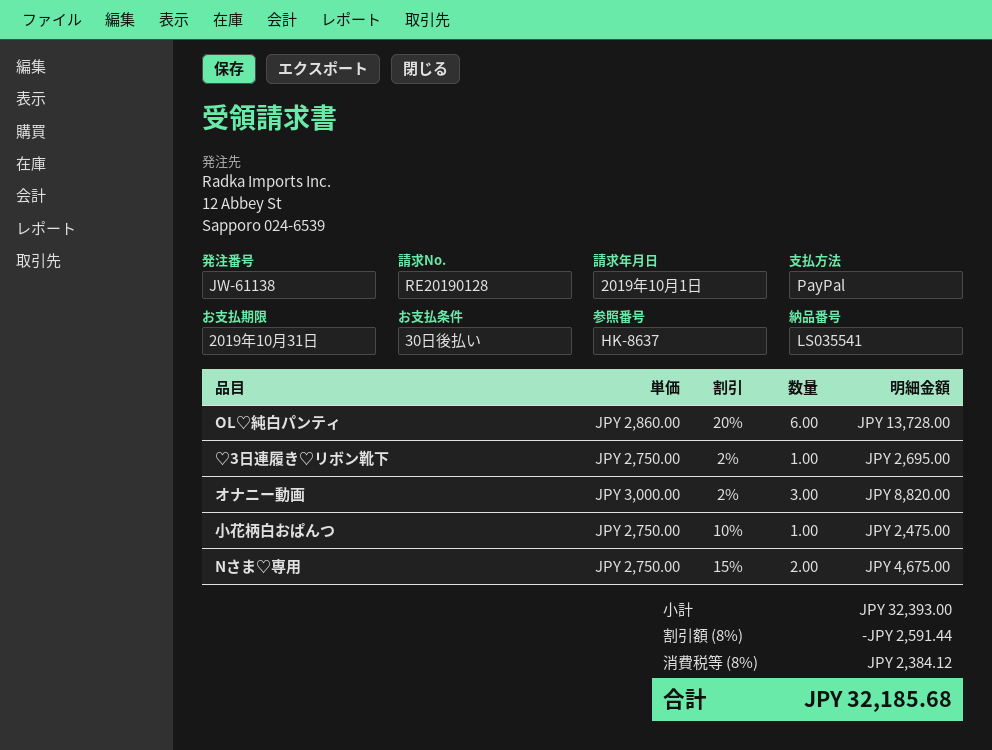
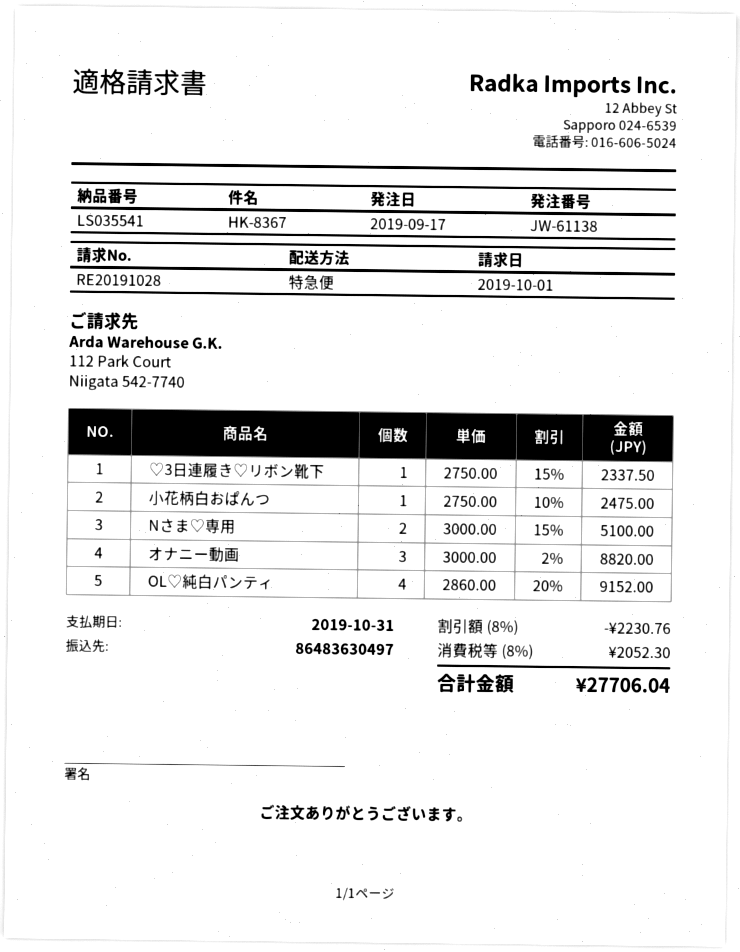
invoice number: RE20190128 -> RE20191028
reference: HK-8637 -> HK-8367
OL♡純白パンティ: 6 x 2860.00 - 20% = 13728.00 -> 4 x 2860.00 - 20% = 9152.00
♡3日連履き♡リボン靴下: 1 x 2750.00 - 2% = 2695.00 -> 1 x 2750.00 - 15% = 2337.50
Nさま♡専用: 2 x 2750.00 - 15% = 4675.00 -> 2 x 3000.00 - 15% = 5100.00
discount: 8% = 2591.44 -> 8% = 2230.76
tax: 8% = 2384.12 -> 8% = 2052.30
total: 32185.68 -> 27706.04

